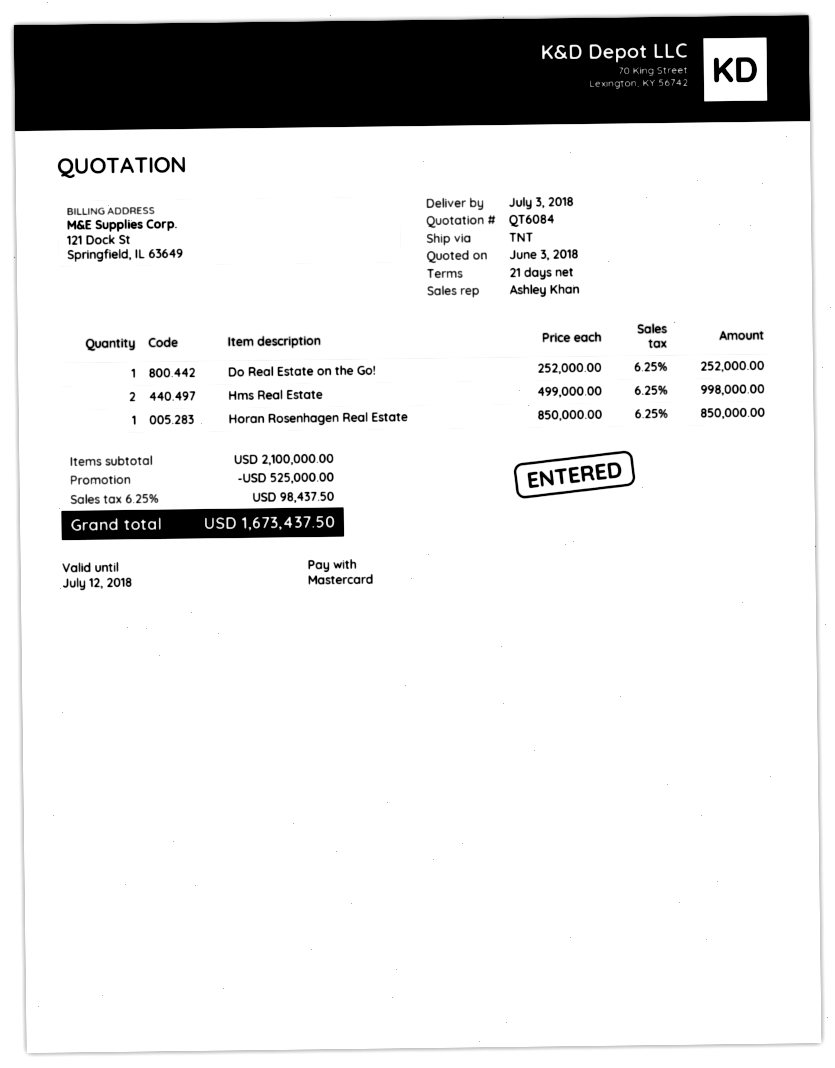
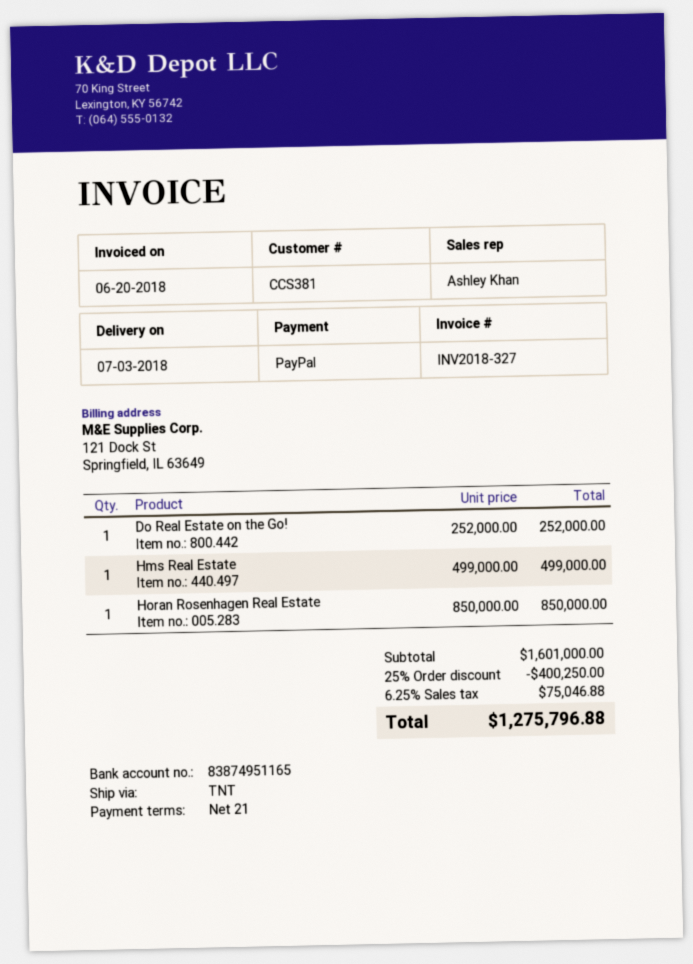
payment method: Mastercard -> PayPal
Hms Real Estate: 2 x 499000.00 = 998000.00 -> 1 x 499000.00 = 499000.00
subtotal: 2100000.00 -> 1601000.00
discount: 525000.00 -> 400250.00
tax: 6.25% = 98437.50 -> 6.25% = 75046.88
total: 1673437.50 -> 1275796.88

